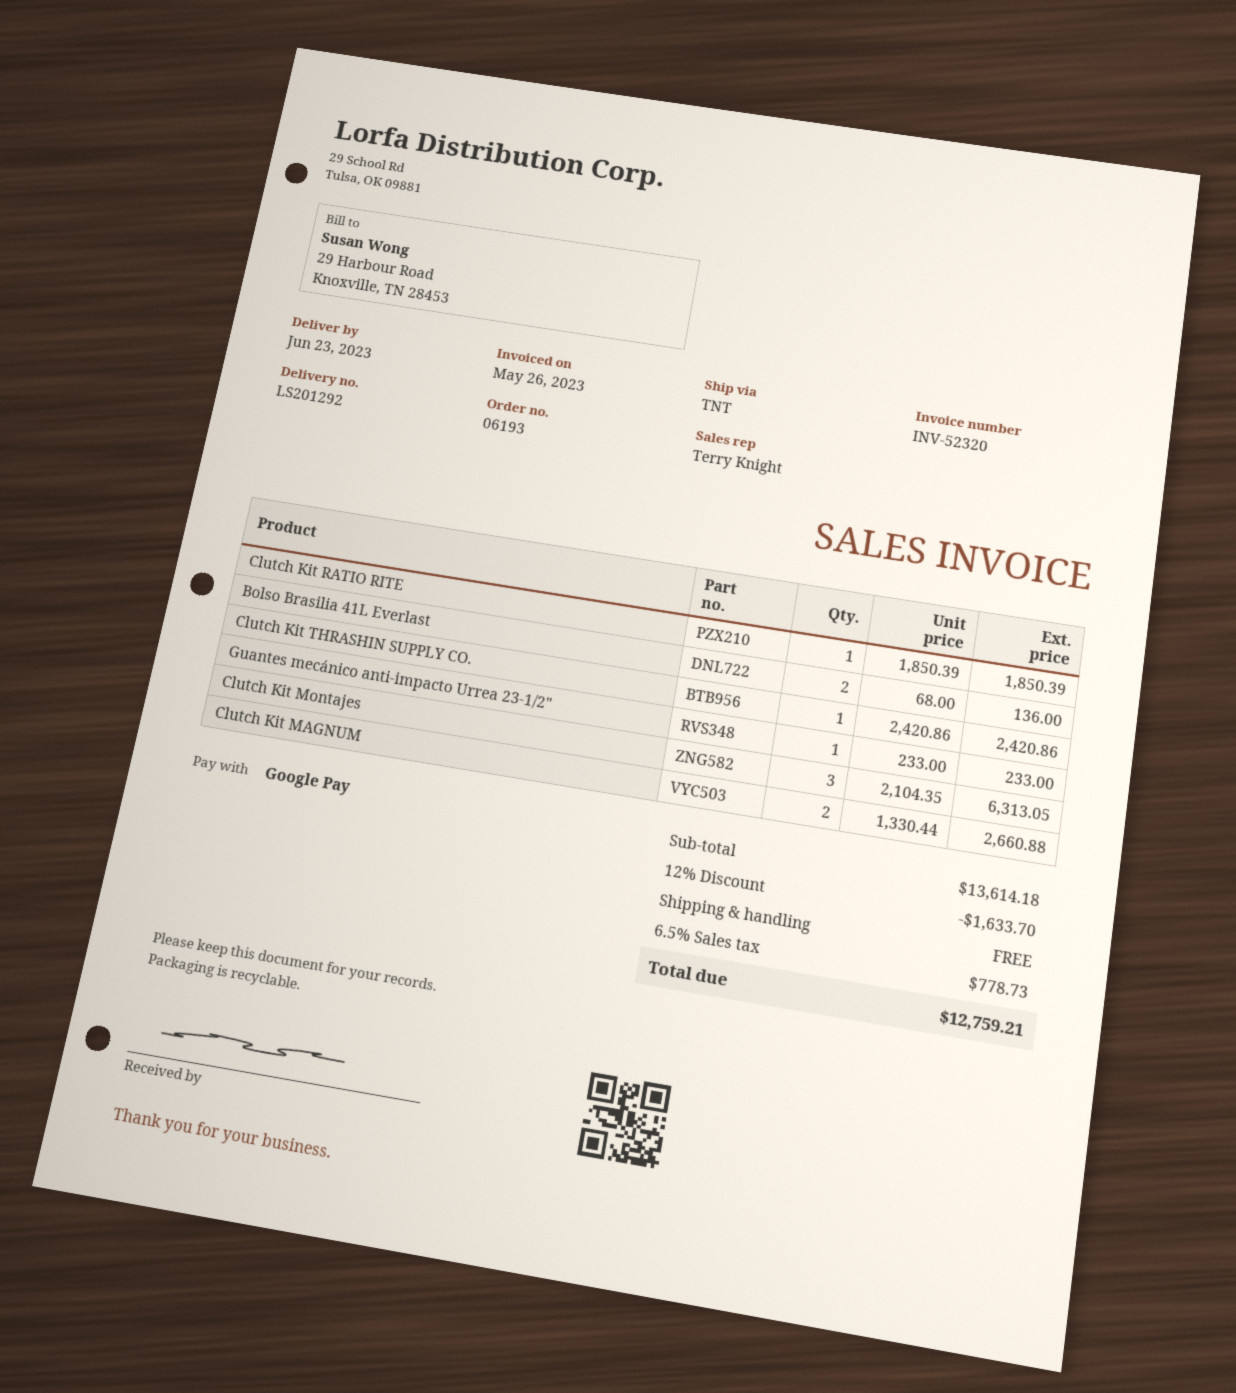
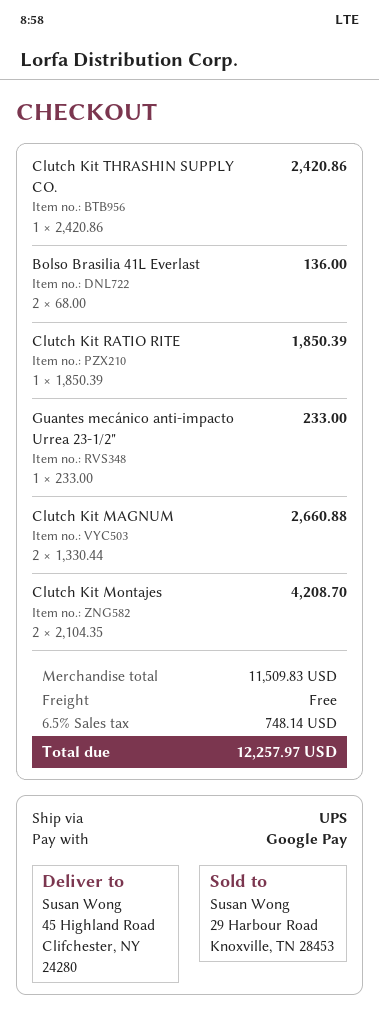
shipping method: TNT -> UPS
Clutch Kit Montajes: 3 x 2104.35 = 6313.05 -> 2 x 2104.35 = 4208.70
subtotal: 13614.18 -> 11509.83
discount: 12% = 1633.70 -> none
tax: 6.5% = 778.73 -> 6.5% = 748.14
total: 12759.21 -> 12257.97

